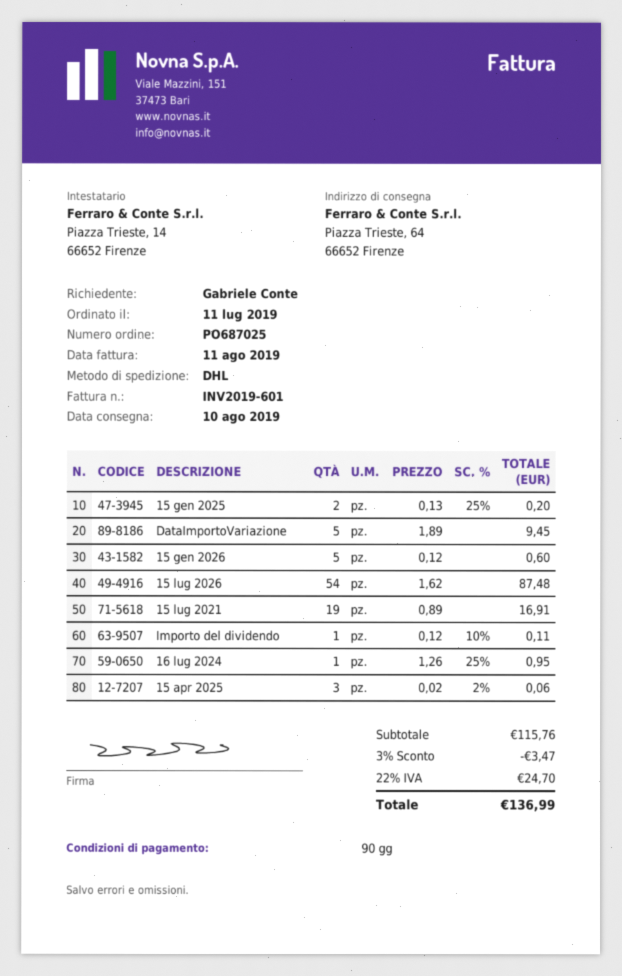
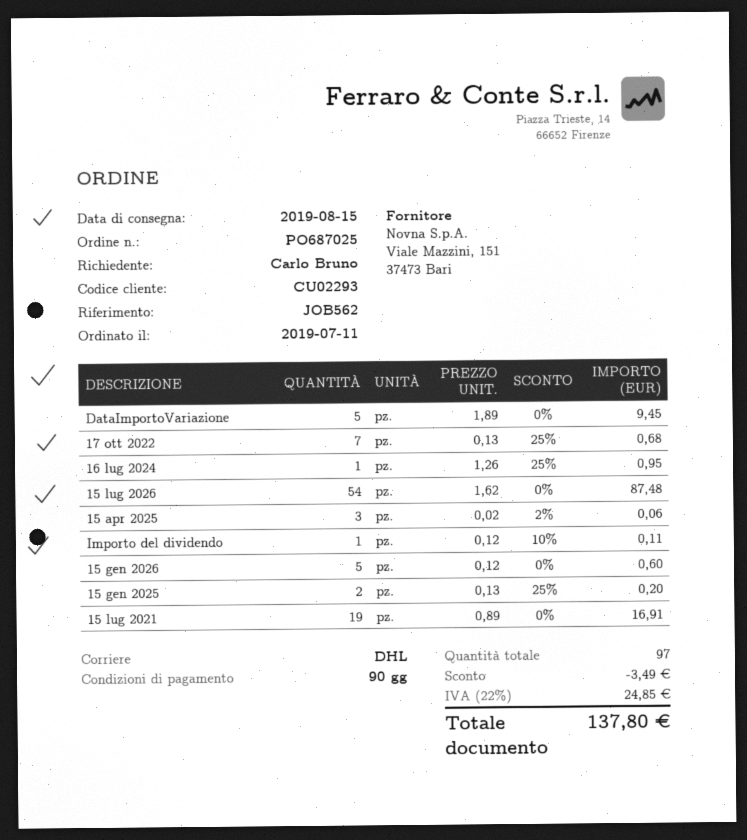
delivery date: 2019-08-10 -> 2019-08-15
ordered by: Gabriele Conte -> Carlo Bruno
17 ott 2022: none -> 7 x 0.13 - 25% = 0.68
discount: 3.47 -> 3.49
tax: 22% = 24.70 -> 22% = 24.85
total: 136.99 -> 137.80

